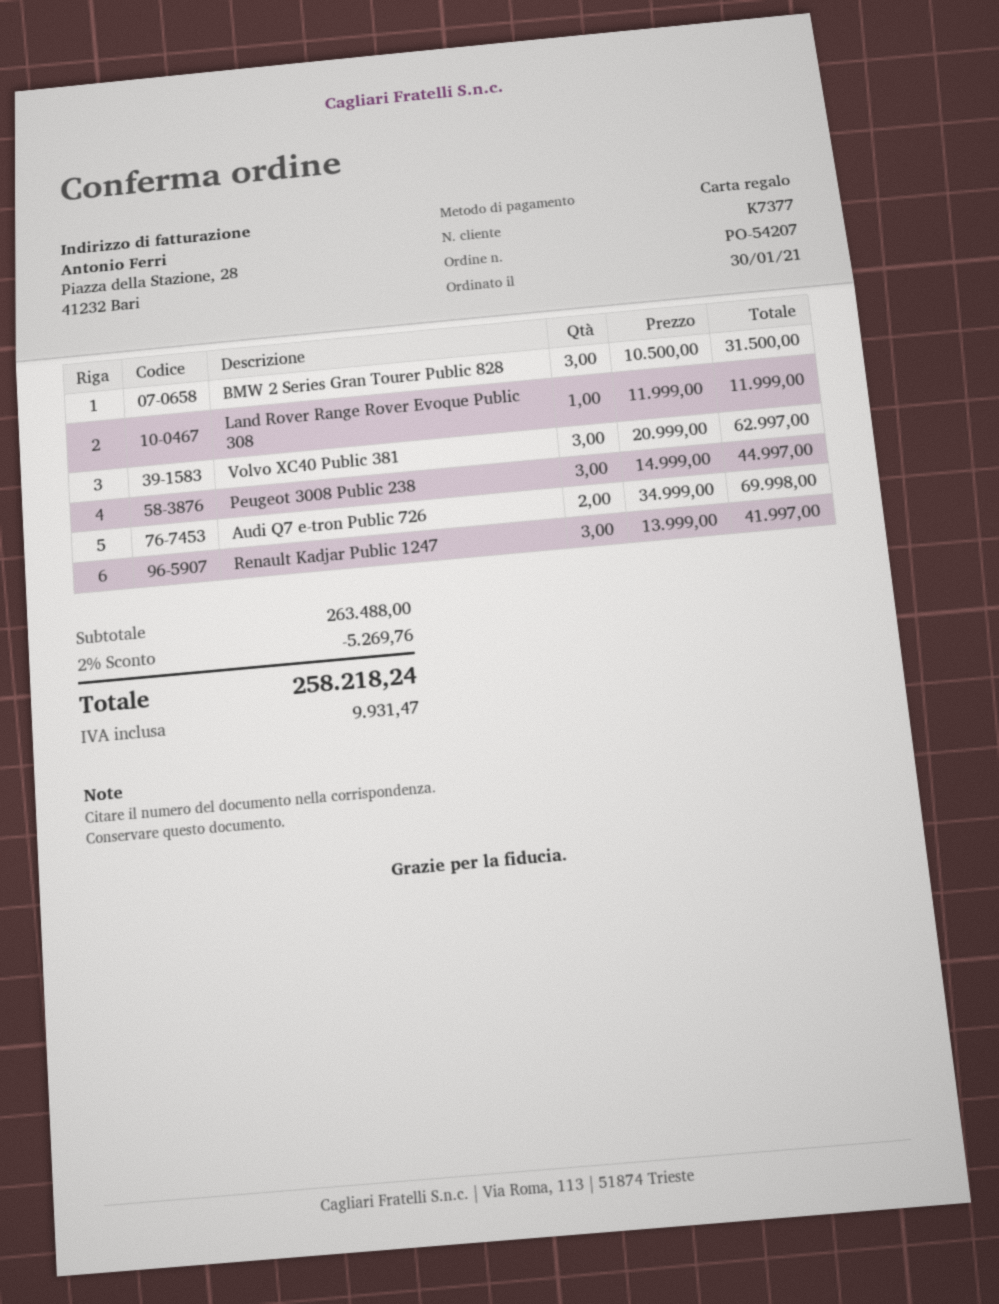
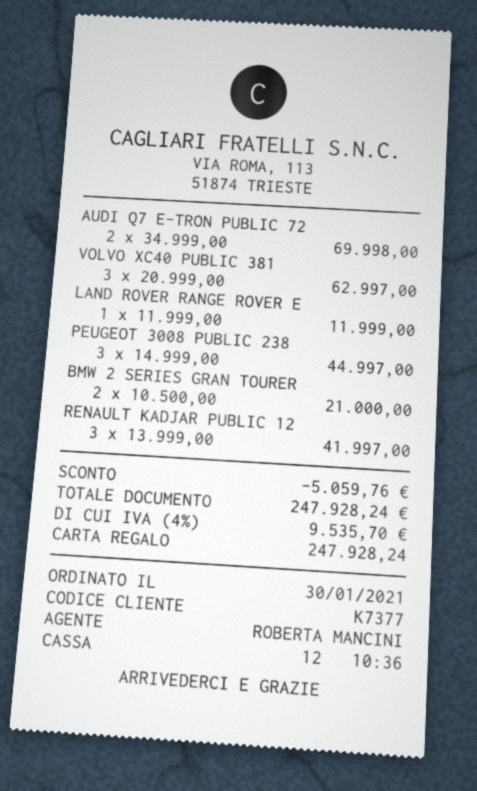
BMW 2 Series Gran Tourer Public 828: 3 x 10500.00 = 31500.00 -> 2 x 10500.00 = 21000.00
discount: 5269.76 -> 5059.76
tax: 9931.47 -> 9535.70
total: 258218.24 -> 247928.24

